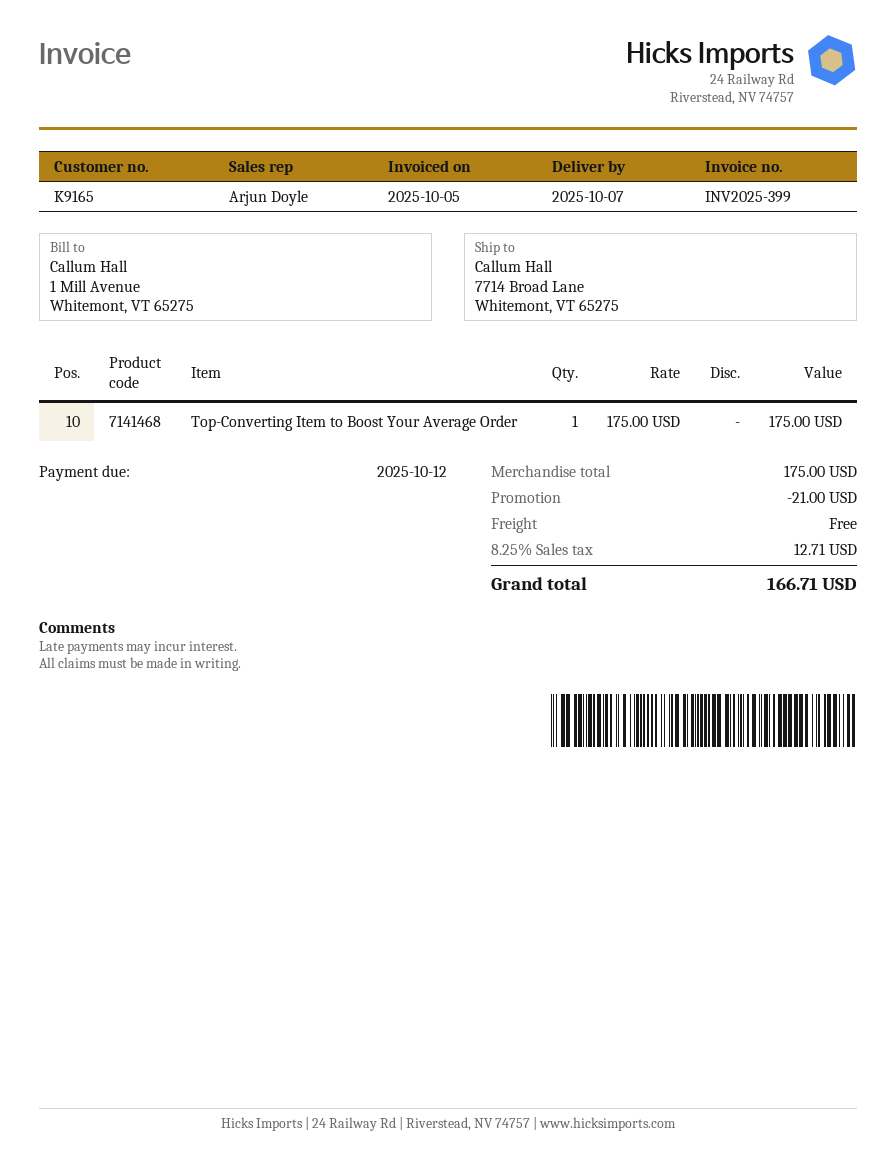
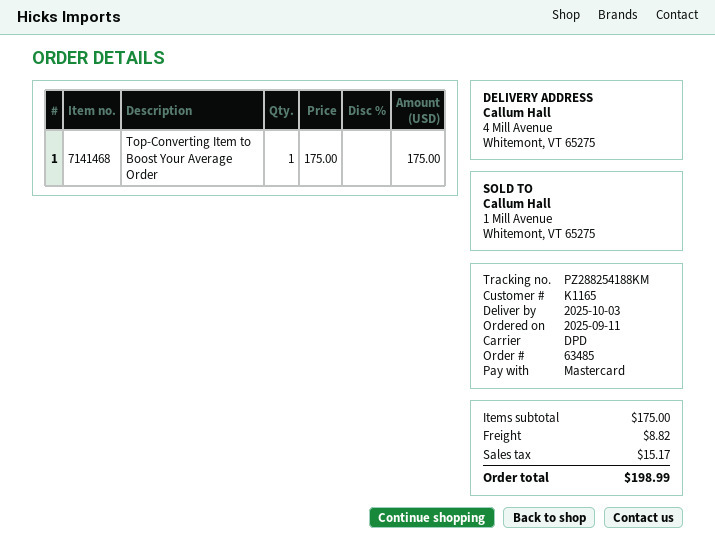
delivery date: 2025-10-07 -> 2025-10-03
customer number: K9165 -> K1165
ship to: 7714 Broad Lane, Whitemont, VT 65275 -> 4 Mill Avenue, Whitemont, VT 65275
discount: 21.00 -> none
shipping: 0.00 -> 8.82
tax: 12.71 -> 15.17
total: 166.71 -> 198.99

